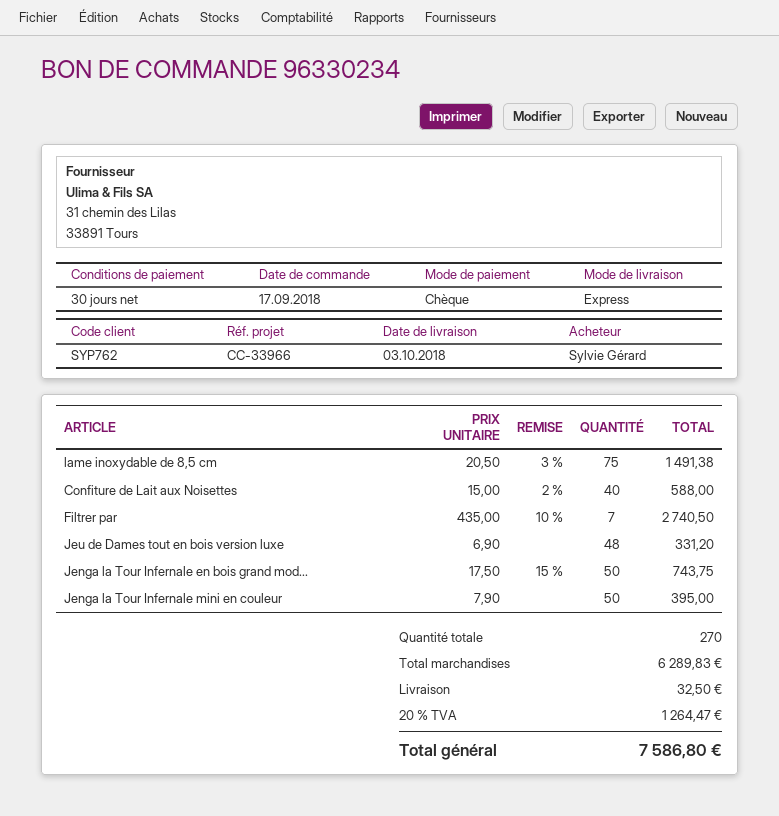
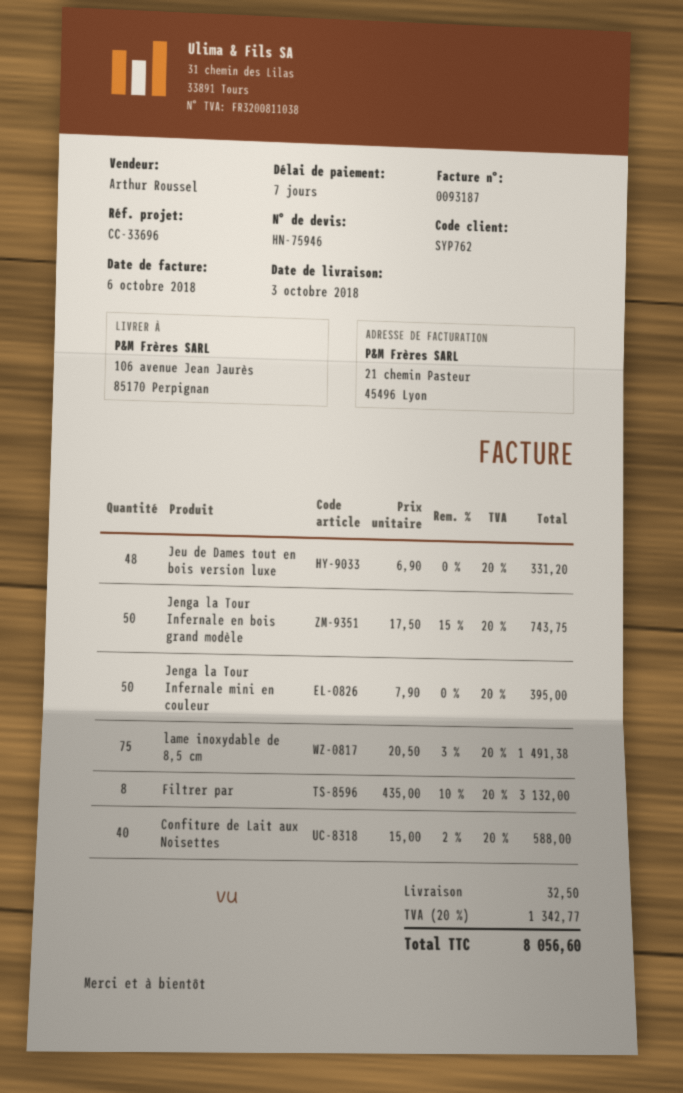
payment terms: 30 days -> 7 days
reference: CC-33966 -> CC-33696
Filtrer par: 7 x 435.00 - 10% = 2740.50 -> 8 x 435.00 - 10% = 3132.00
tax: 20% = 1264.47 -> 20% = 1342.77
total: 7586.80 -> 8056.60

